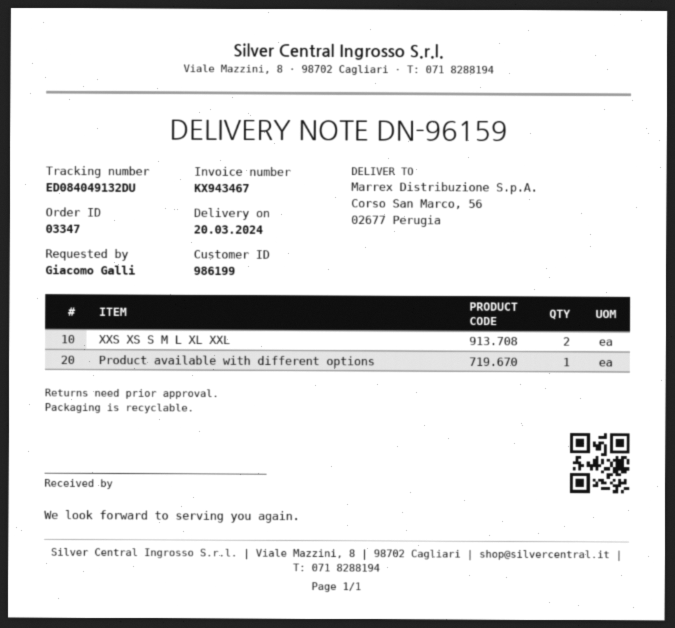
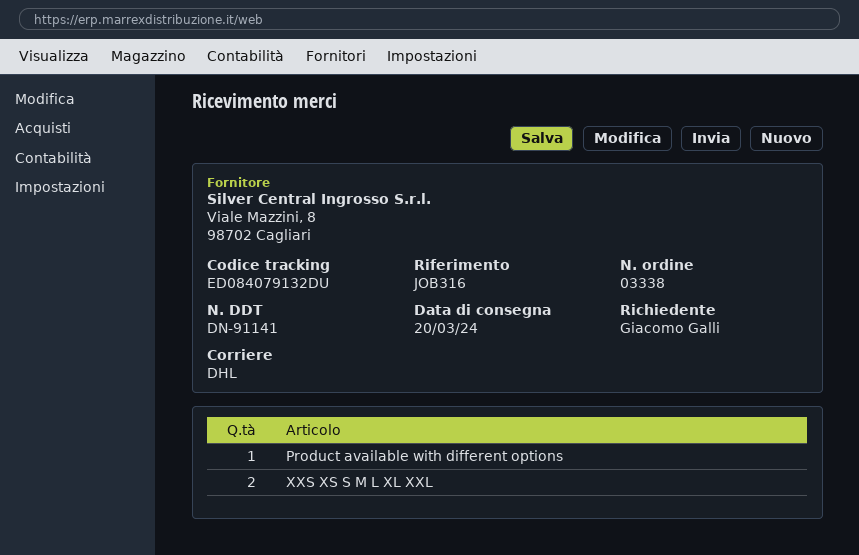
order number: 03347 -> 03338
delivery note number: DN-96159 -> DN-91141
tracking number: ED084049132DU -> ED084079132DU

